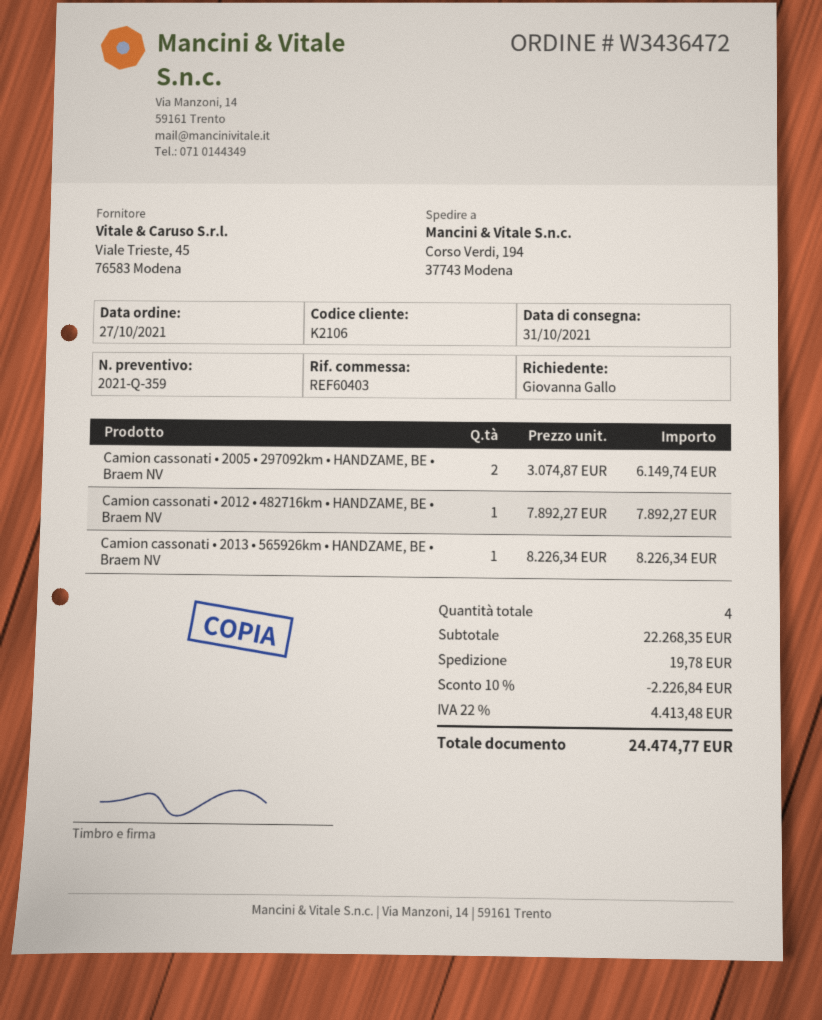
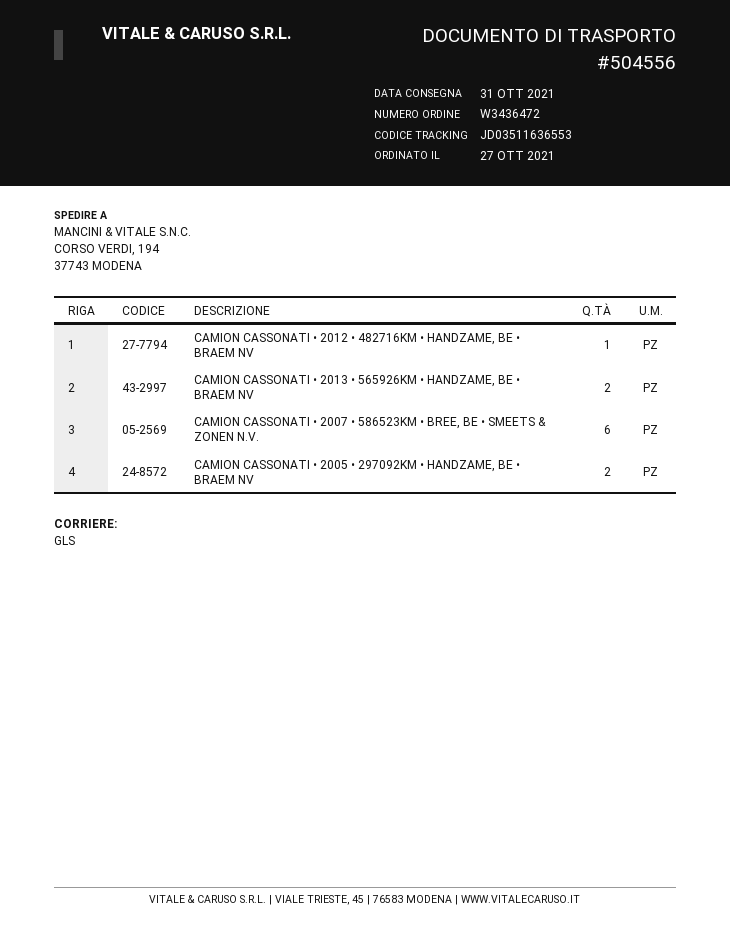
Camion cassonati • 2013 • 565926km • HANDZAME, BE • Braem NV: 1 -> 2
CAMION CASSONATI • 2007 • 586523KM • BREE, BE • SMEETS & ZONEN N.V.: none -> 6

